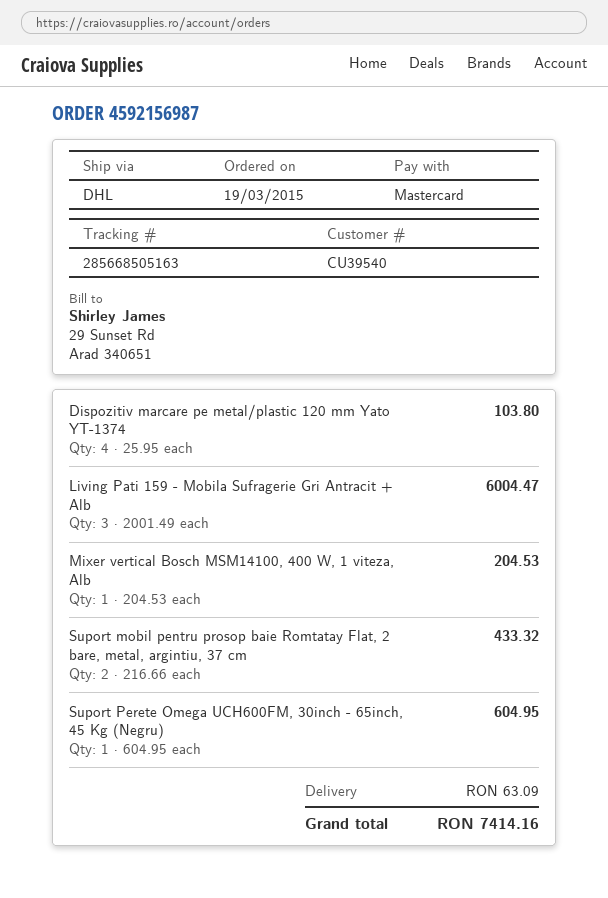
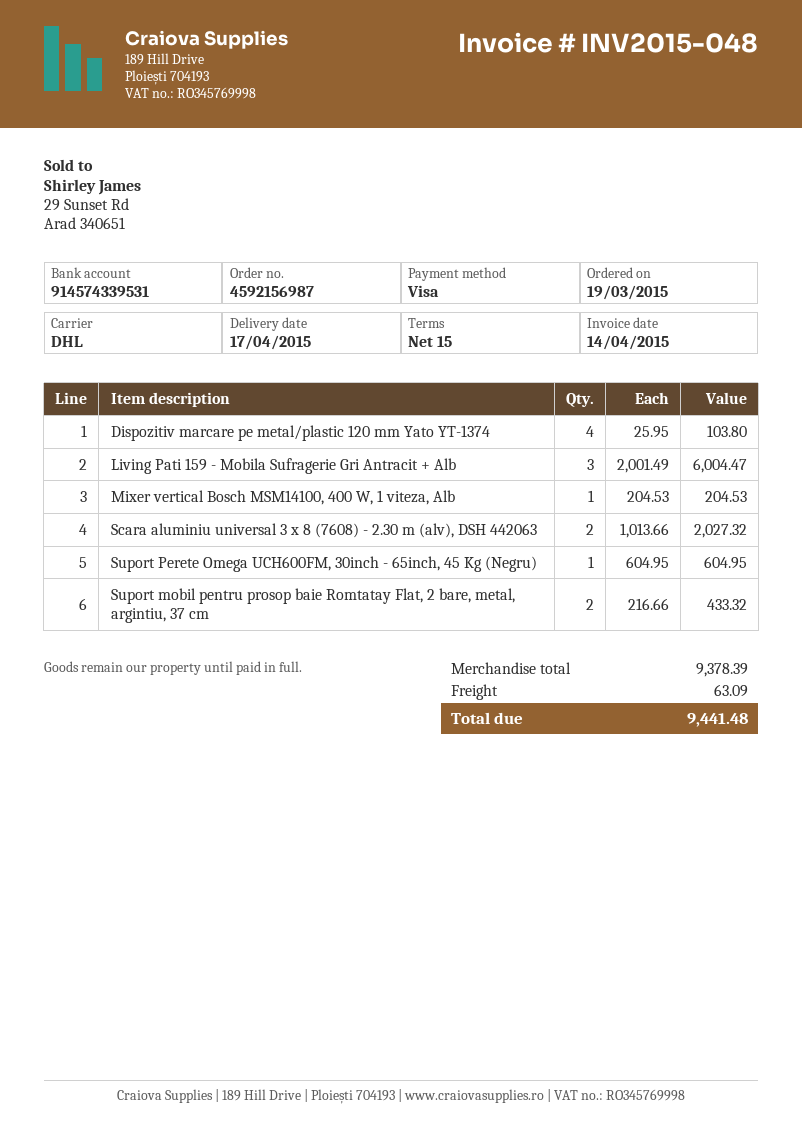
payment method: Mastercard -> Visa
Scara aluminiu universal 3 x 8 (7608) - 2.30 m (alv), DSH 442063: none -> 2 x 1013.66 = 2027.32
total: 7414.16 -> 9441.48

